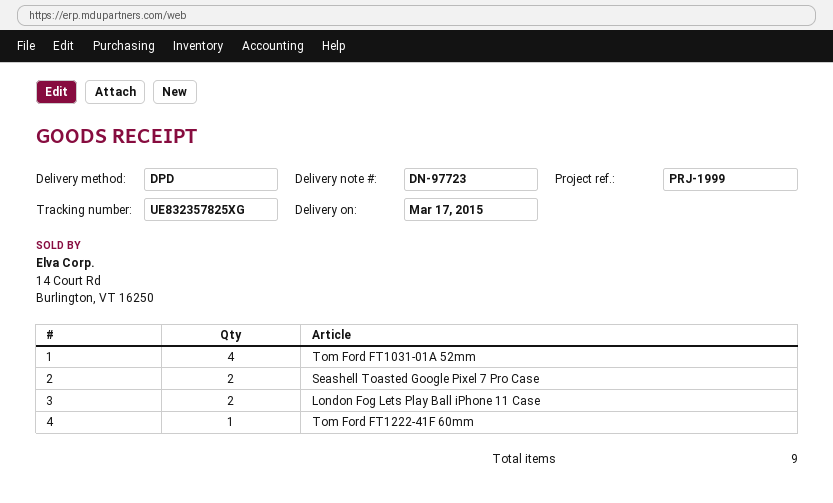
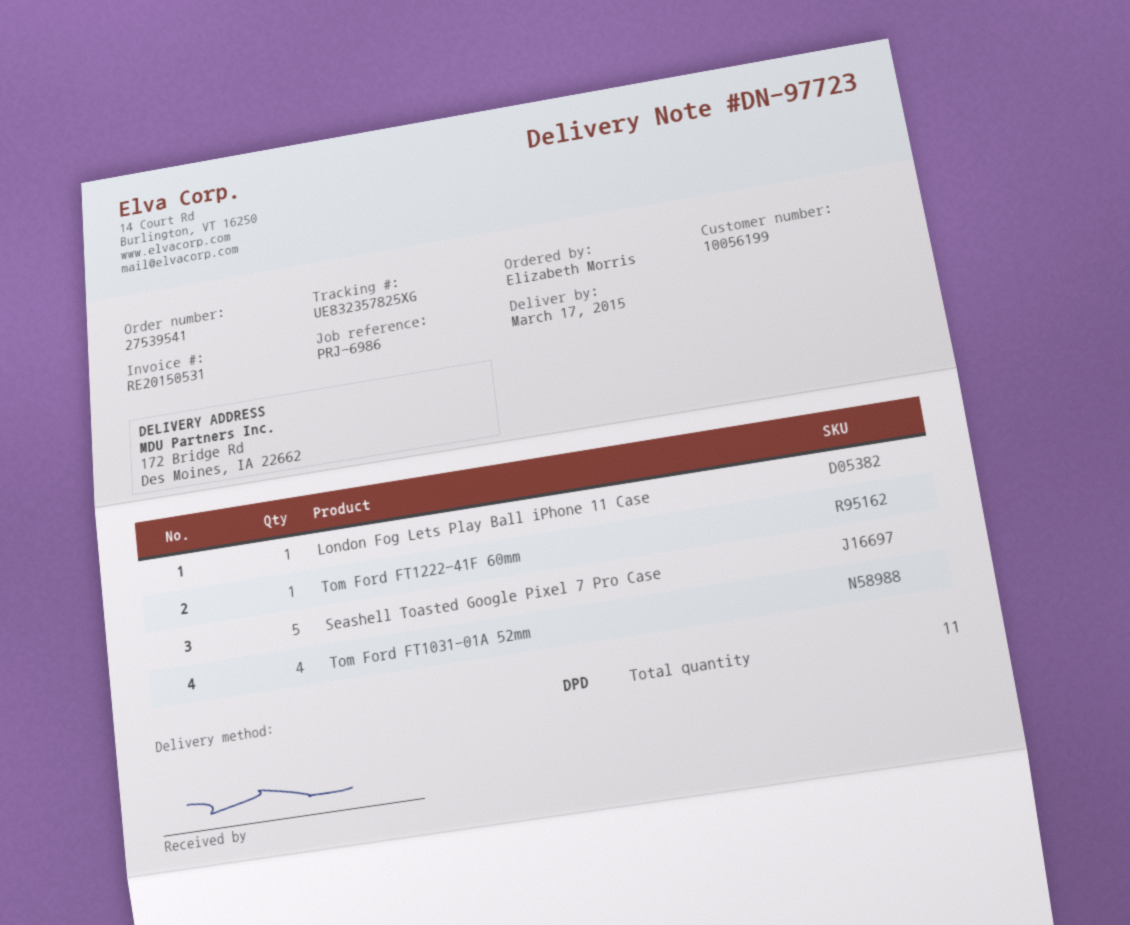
reference: PRJ-1999 -> PRJ-6986
Seashell Toasted Google Pixel 7 Pro Case: 2 -> 5
London Fog Lets Play Ball iPhone 11 Case: 2 -> 1
total quantity: 9 -> 11

